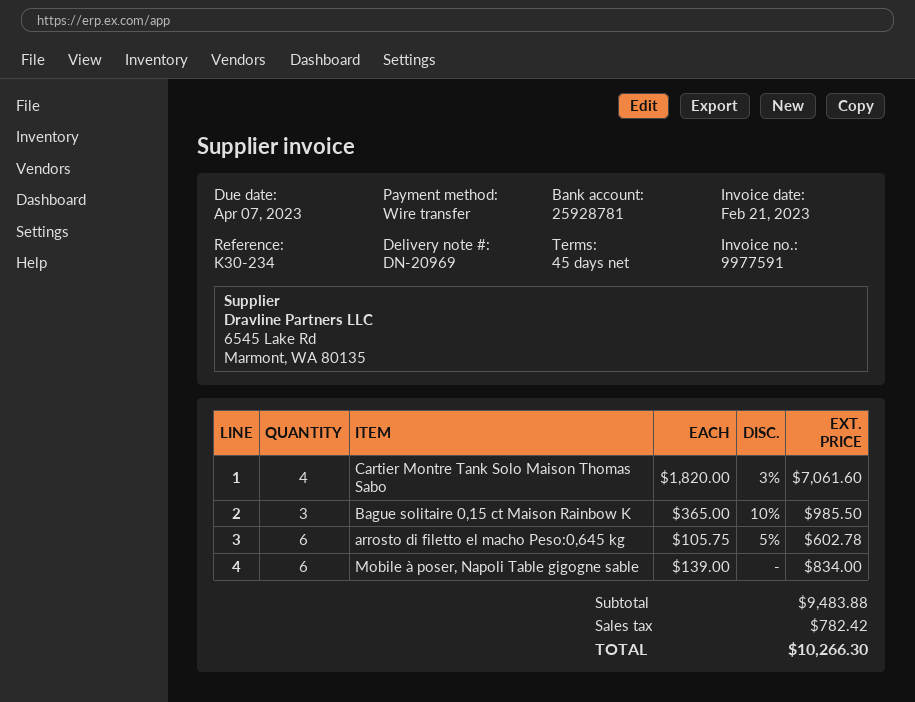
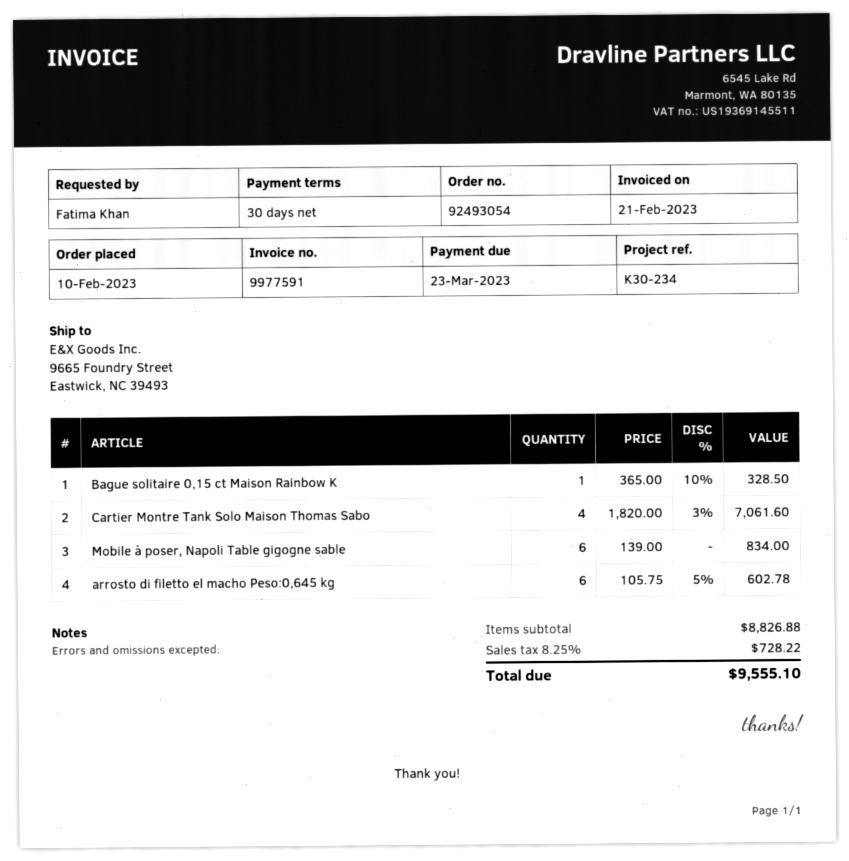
payment terms: 45 days -> 30 days
due date: 2023-04-07 -> 2023-03-23
Bague solitaire 0,15 ct Maison Rainbow K: 3 x 365.00 - 10% = 985.50 -> 1 x 365.00 - 10% = 328.50
subtotal: 9483.88 -> 8826.88
tax: 782.42 -> 728.22
total: 10266.30 -> 9555.10

